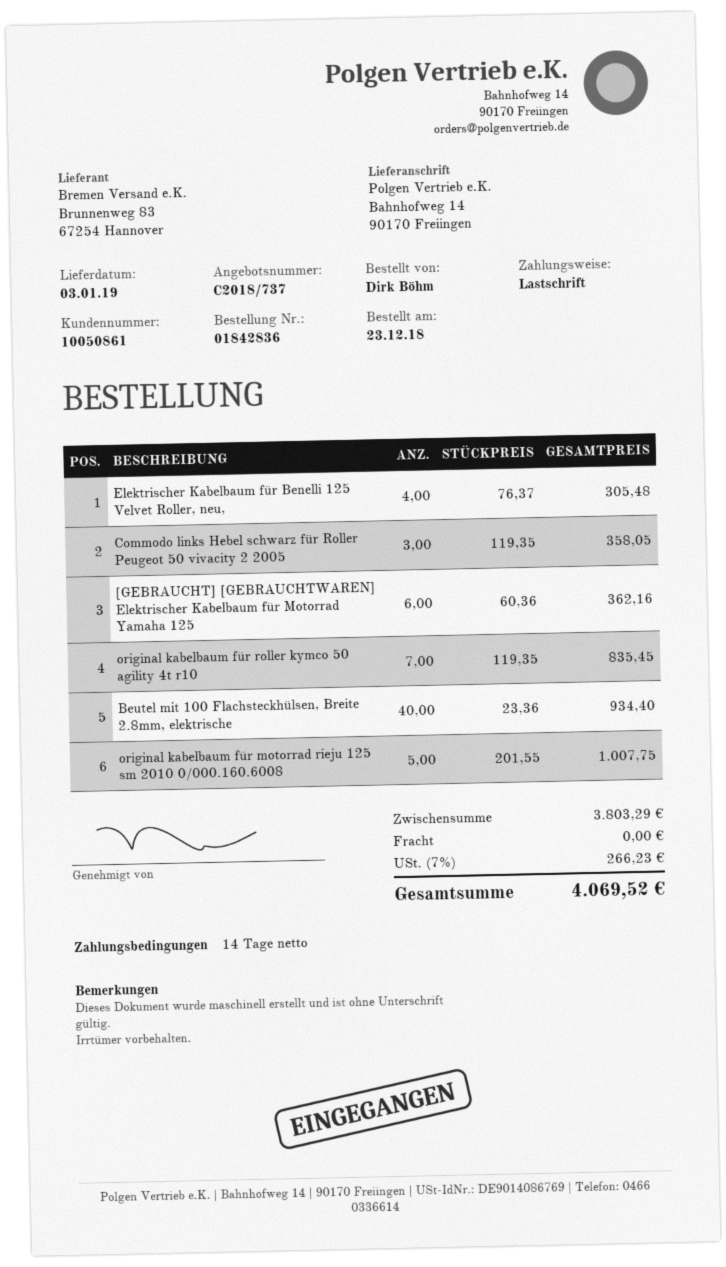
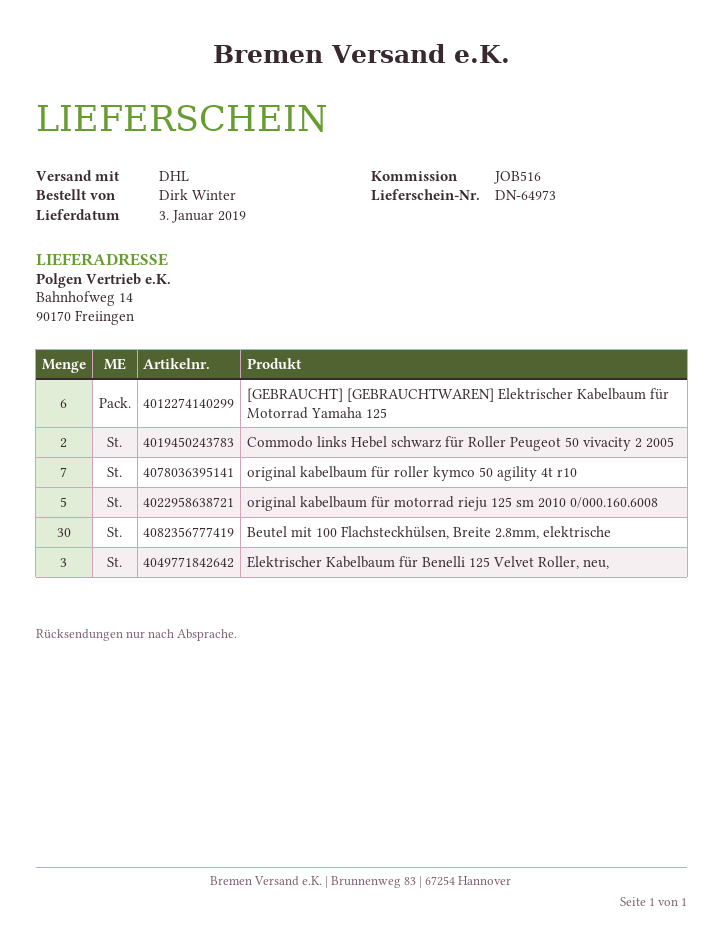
ordered by: Dirk Böhm -> Dirk Winter
Elektrischer Kabelbaum für Benelli 125 Velvet Roller, neu,: 4 -> 3
Commodo links Hebel schwarz für Roller Peugeot 50 vivacity 2 2005: 3 -> 2
Beutel mit 100 Flachsteckhülsen, Breite 2.8mm, elektrische: 40 -> 30

